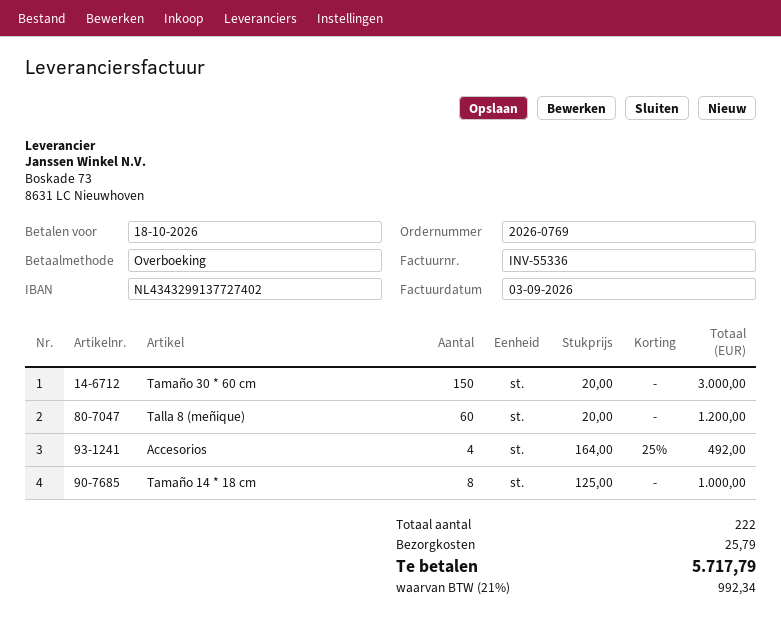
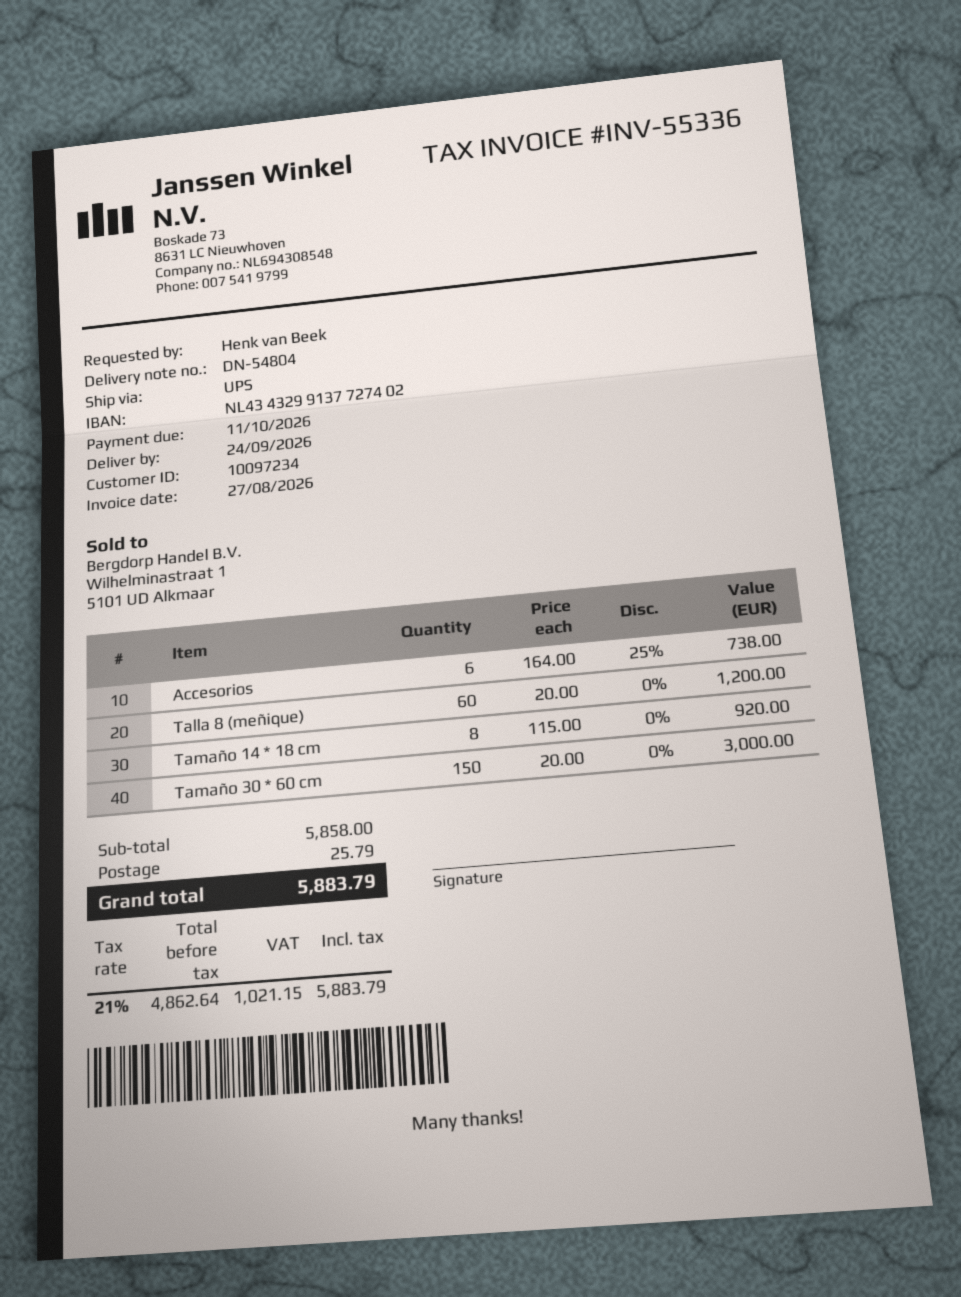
invoice date: 2026-09-03 -> 2026-08-27
due date: 2026-10-18 -> 2026-10-11
Accesorios: 4 x 164.00 - 25% = 492.00 -> 6 x 164.00 - 25% = 738.00
Tamaño 14 * 18 cm: 8 x 125.00 = 1000.00 -> 8 x 115.00 = 920.00
tax: 21% = 992.34 -> 21% = 1021.15
total: 5717.79 -> 5883.79

